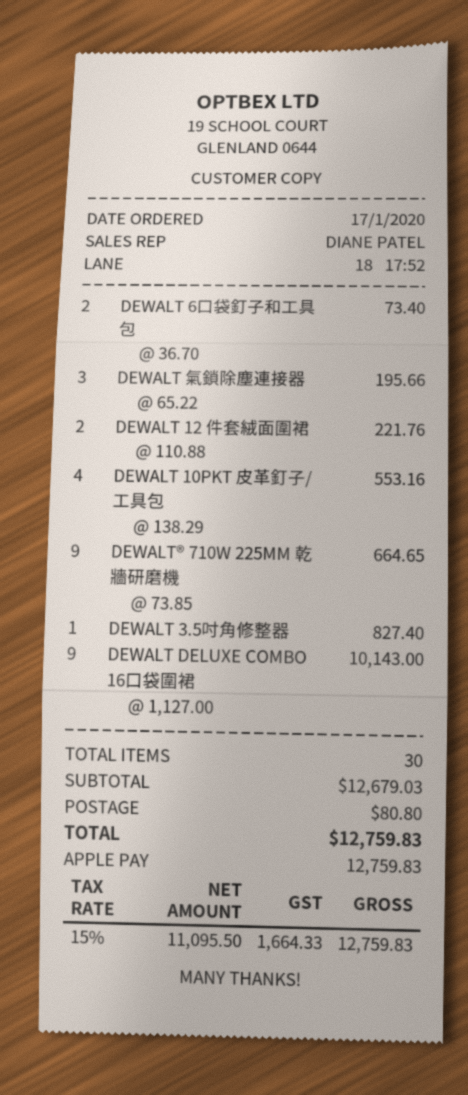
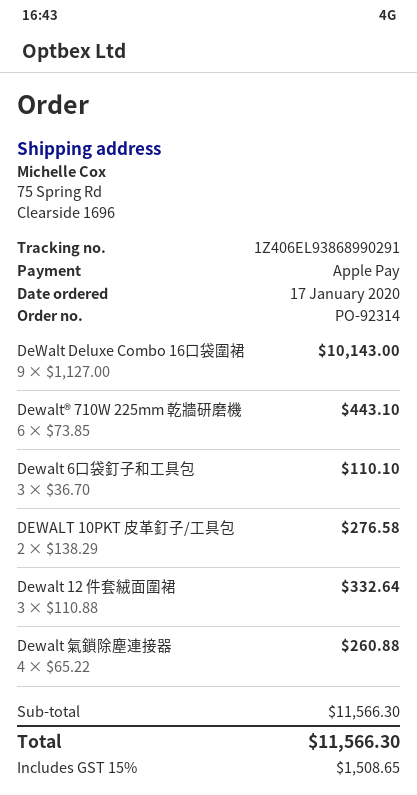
DEWALT 6口袋釘子和工具包: 2 x 36.70 = 73.40 -> 3 x 36.70 = 110.10
DEWALT 氣鎖除塵連接器: 3 x 65.22 = 195.66 -> 4 x 65.22 = 260.88
DEWALT 12 件套絨面圍裙: 2 x 110.88 = 221.76 -> 3 x 110.88 = 332.64
DEWALT 10PKT 皮革釘子/工具包: 4 x 138.29 = 553.16 -> 2 x 138.29 = 276.58
DEWALT® 710W 225MM 乾牆研磨機: 9 x 73.85 = 664.65 -> 6 x 73.85 = 443.10
DEWALT 3.5吋角修整器: 1 x 827.40 = 827.40 -> none
subtotal: 12679.03 -> 11566.30
shipping: 80.80 -> none
tax: 15% = 1664.33 -> 15% = 1508.65
total: 12759.83 -> 11566.30

